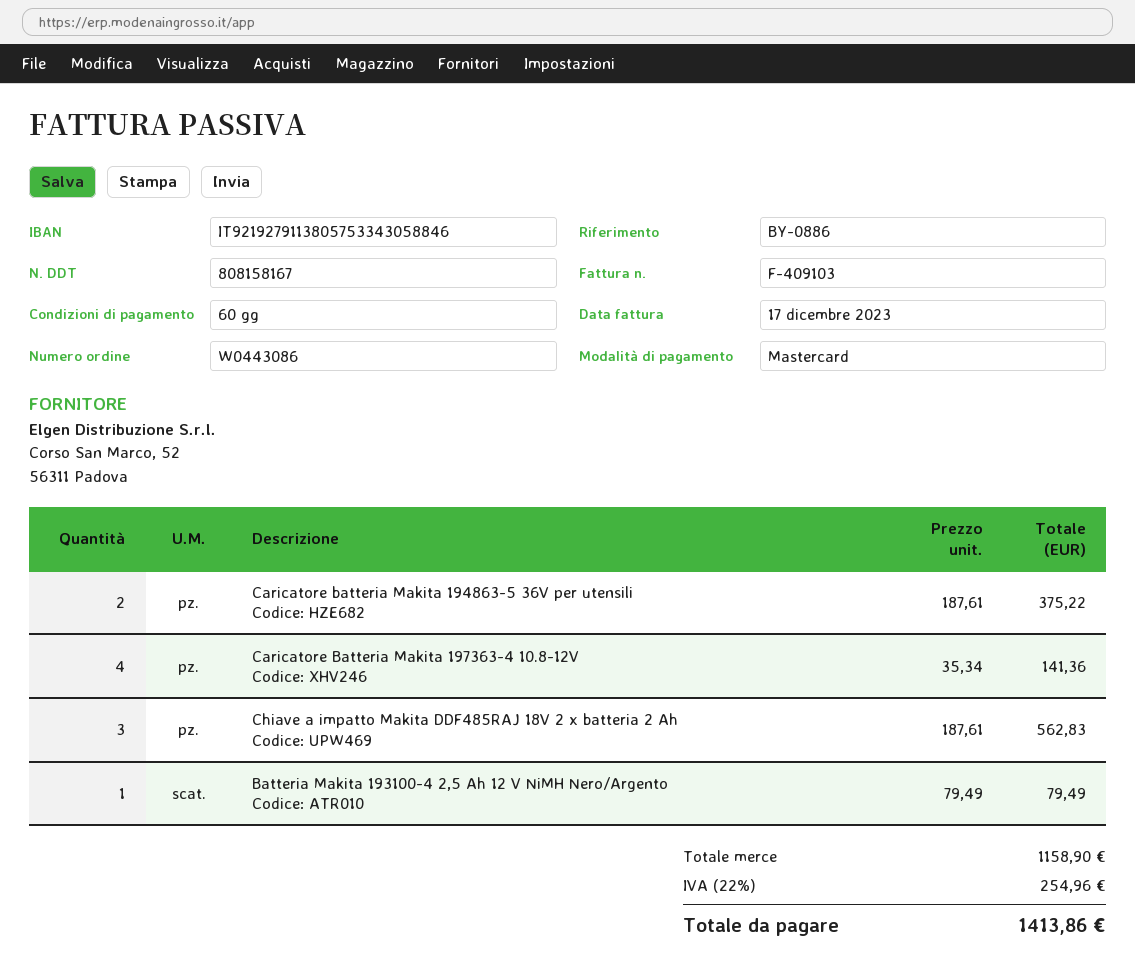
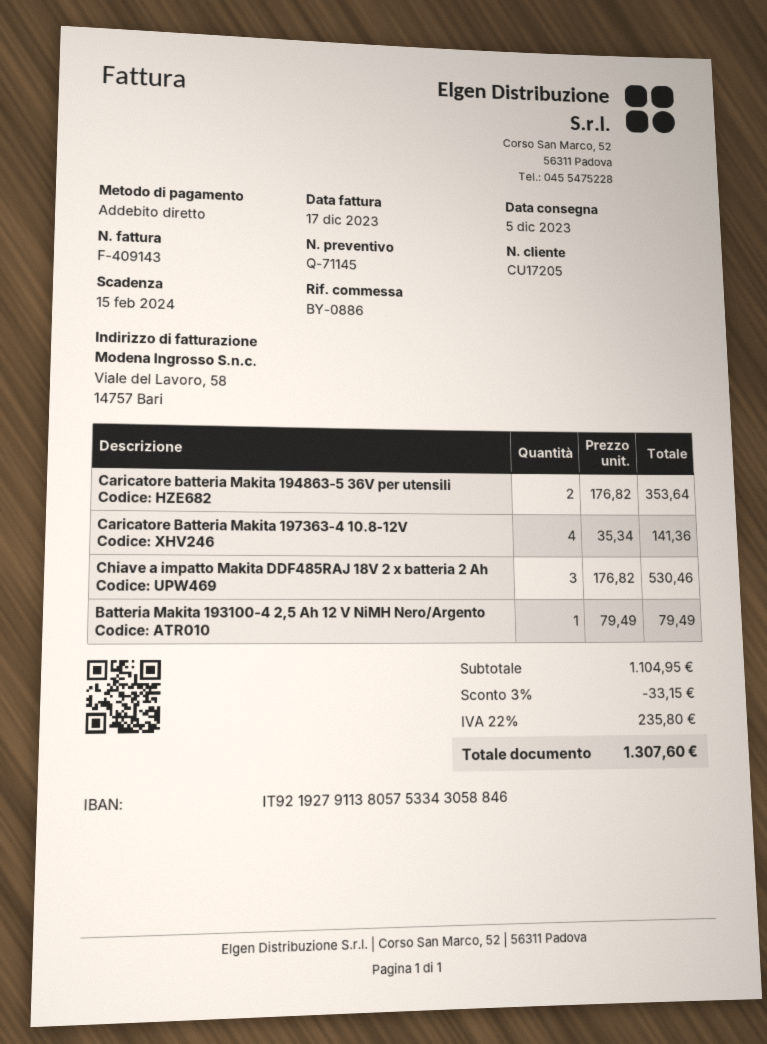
invoice number: F-409103 -> F-409143
payment method: Mastercard -> direct debit
Caricatore batteria Makita 194863-5 36V per utensili: 2 x 187.61 = 375.22 -> 2 x 176.82 = 353.64
Chiave a impatto Makita DDF485RAJ 18V 2 x batteria 2 Ah: 3 x 187.61 = 562.83 -> 3 x 176.82 = 530.46
subtotal: 1158.90 -> 1104.95
discount: none -> 3% = 33.15
tax: 22% = 254.96 -> 22% = 235.80
total: 1413.86 -> 1307.60

